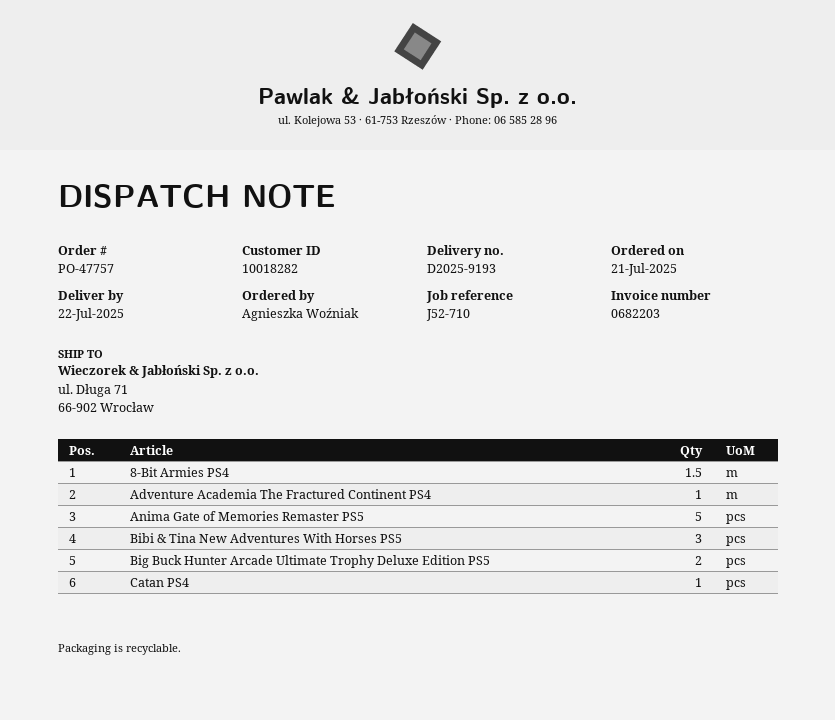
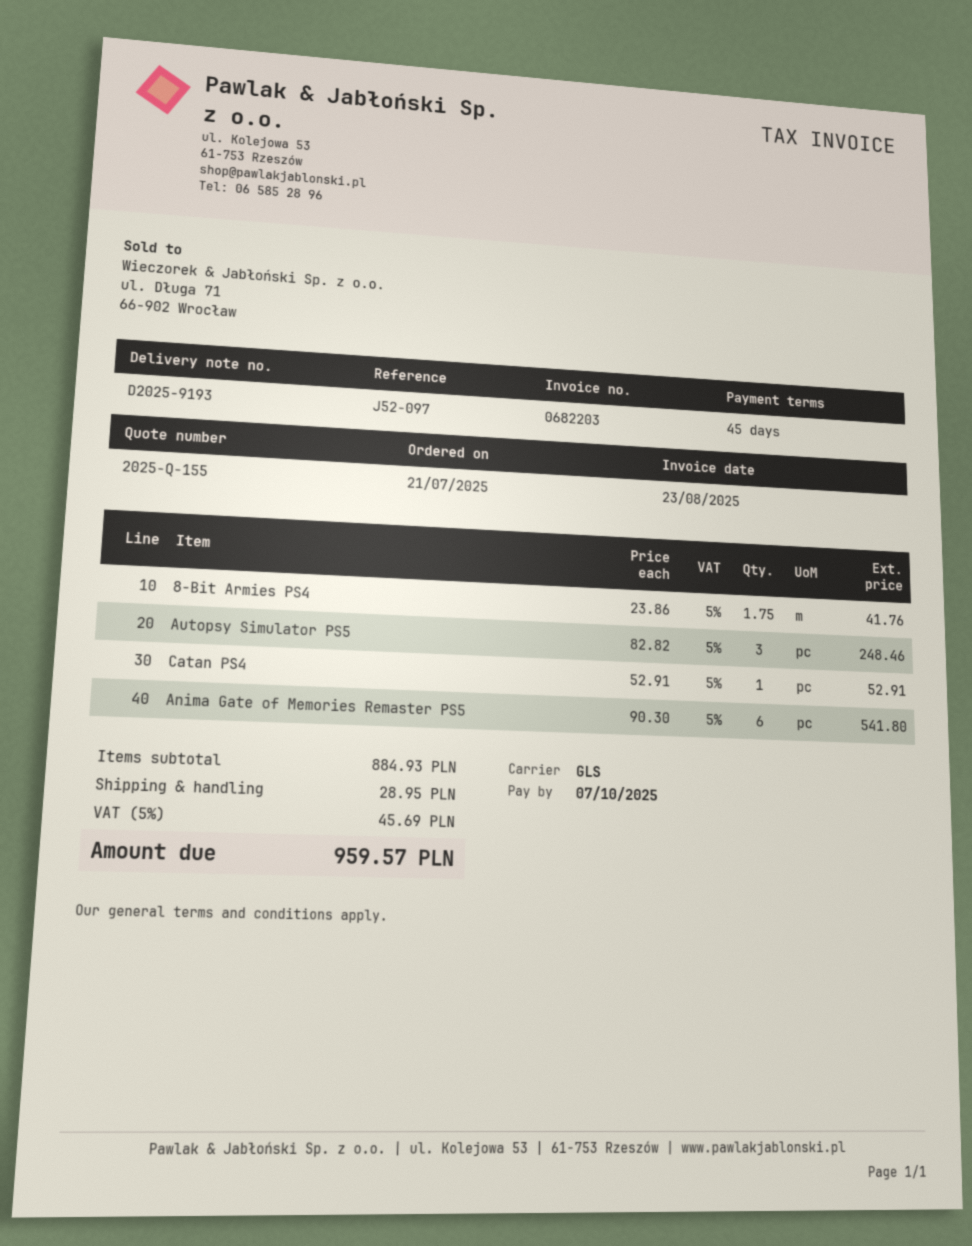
reference: J52-710 -> J52-097
8-Bit Armies PS4: 1.5 -> 1.75
Adventure Academia The Fractured Continent PS4: 1 -> none
Anima Gate of Memories Remaster PS5: 5 -> 6
Bibi & Tina New Adventures With Horses PS5: 3 -> none
Big Buck Hunter Arcade Ultimate Trophy Deluxe Edition PS5: 2 -> none
Autopsy Simulator PS5: none -> 3

